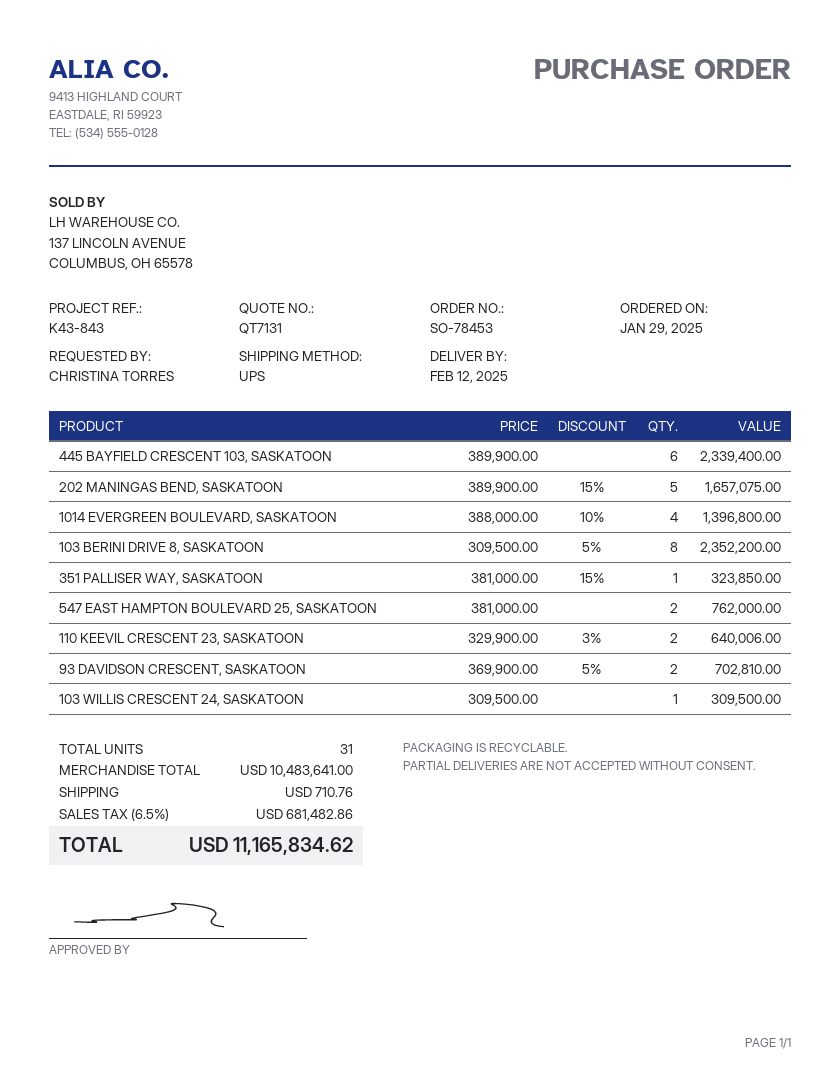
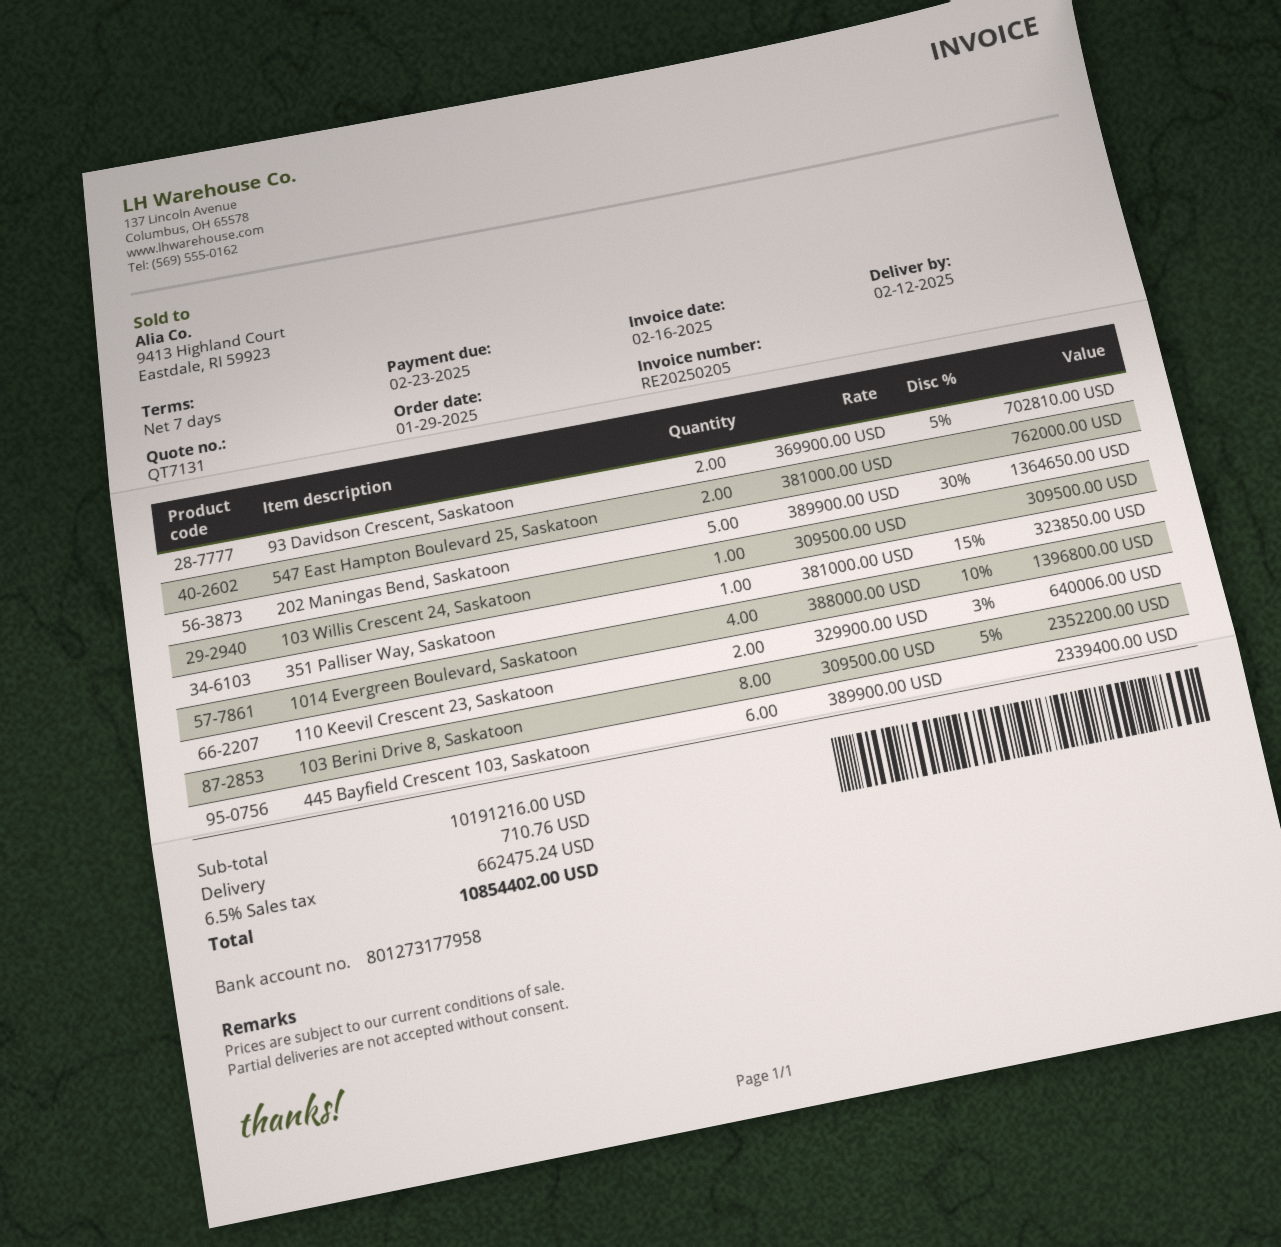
202 MANINGAS BEND, SASKATOON: 5 x 389900.00 - 15% = 1657075.00 -> 5 x 389900.00 - 30% = 1364650.00
subtotal: 10483641.00 -> 10191216.00
tax: 6.5% = 681482.86 -> 6.5% = 662475.24
total: 11165834.62 -> 10854402.00

